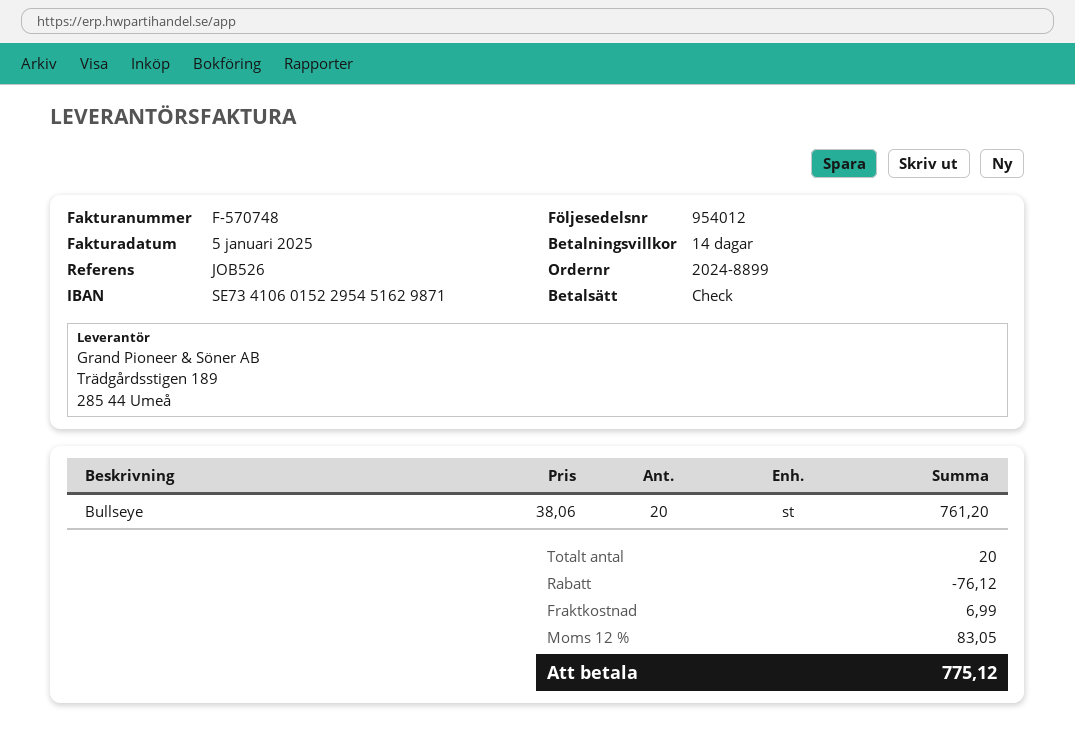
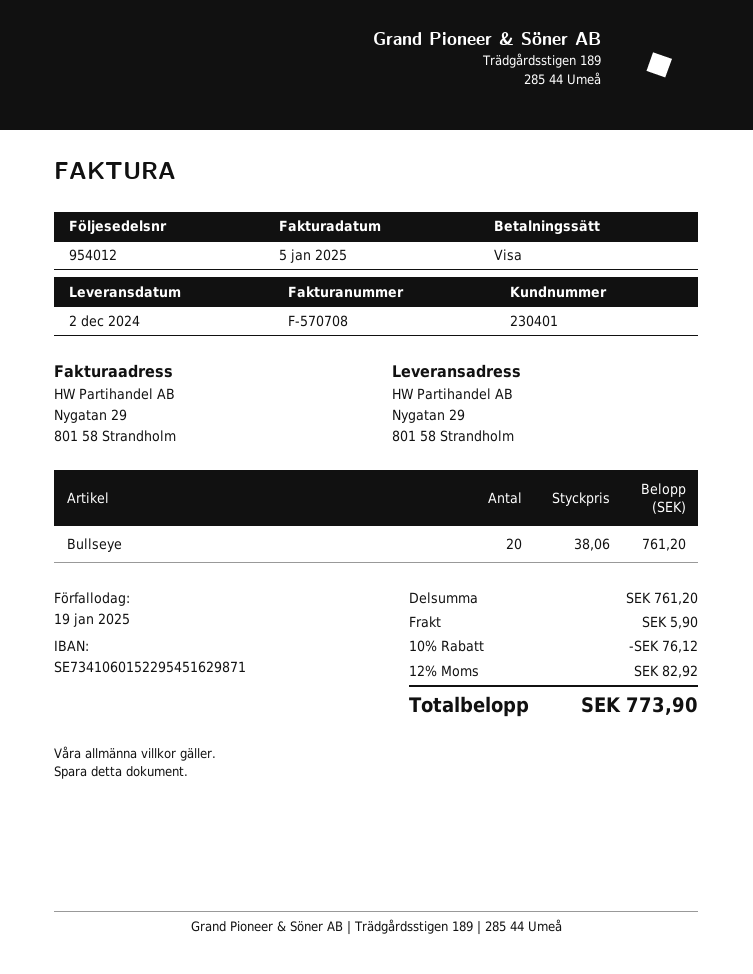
invoice number: F-570748 -> F-570708
payment method: cheque -> Visa
shipping: 6.99 -> 5.90
tax: 12% = 83.05 -> 12% = 82.92
total: 775.12 -> 773.90

